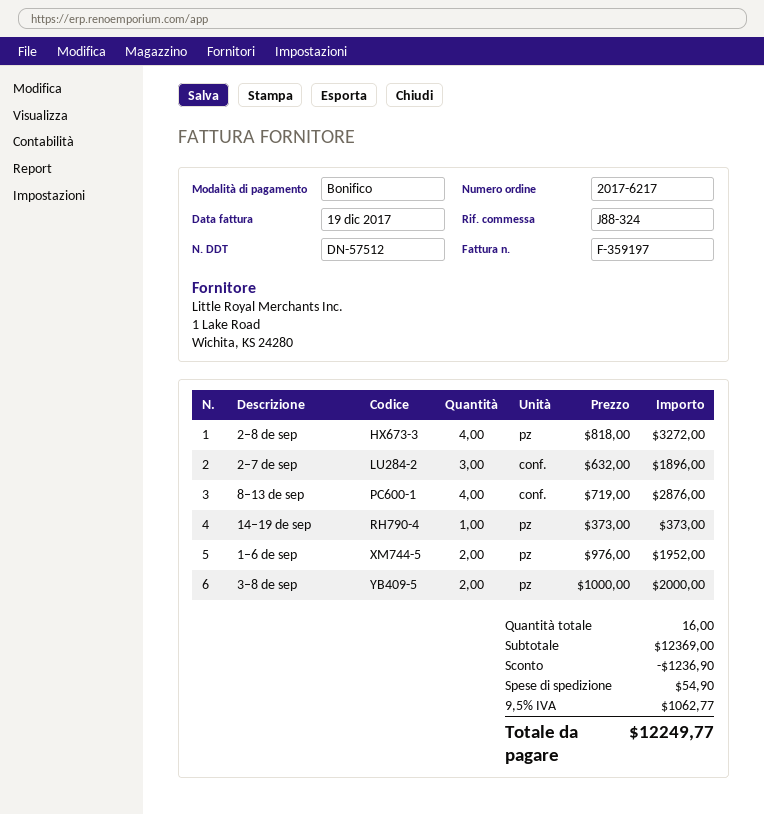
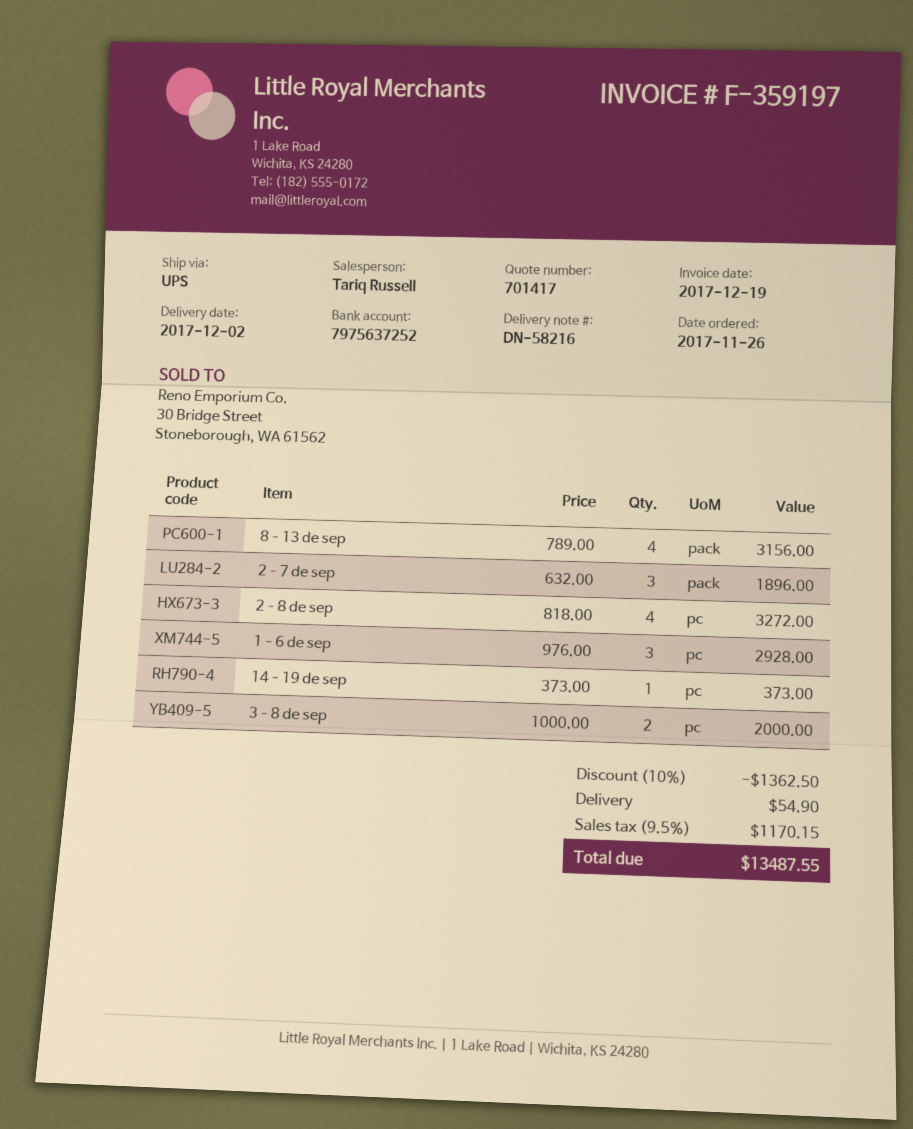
delivery note number: DN-57512 -> DN-58216
8–13 de sep: 4 x 719.00 = 2876.00 -> 4 x 789.00 = 3156.00
1–6 de sep: 2 x 976.00 = 1952.00 -> 3 x 976.00 = 2928.00
discount: 1236.90 -> 1362.50
tax: 9.5% = 1062.77 -> 9.5% = 1170.15
total: 12249.77 -> 13487.55

